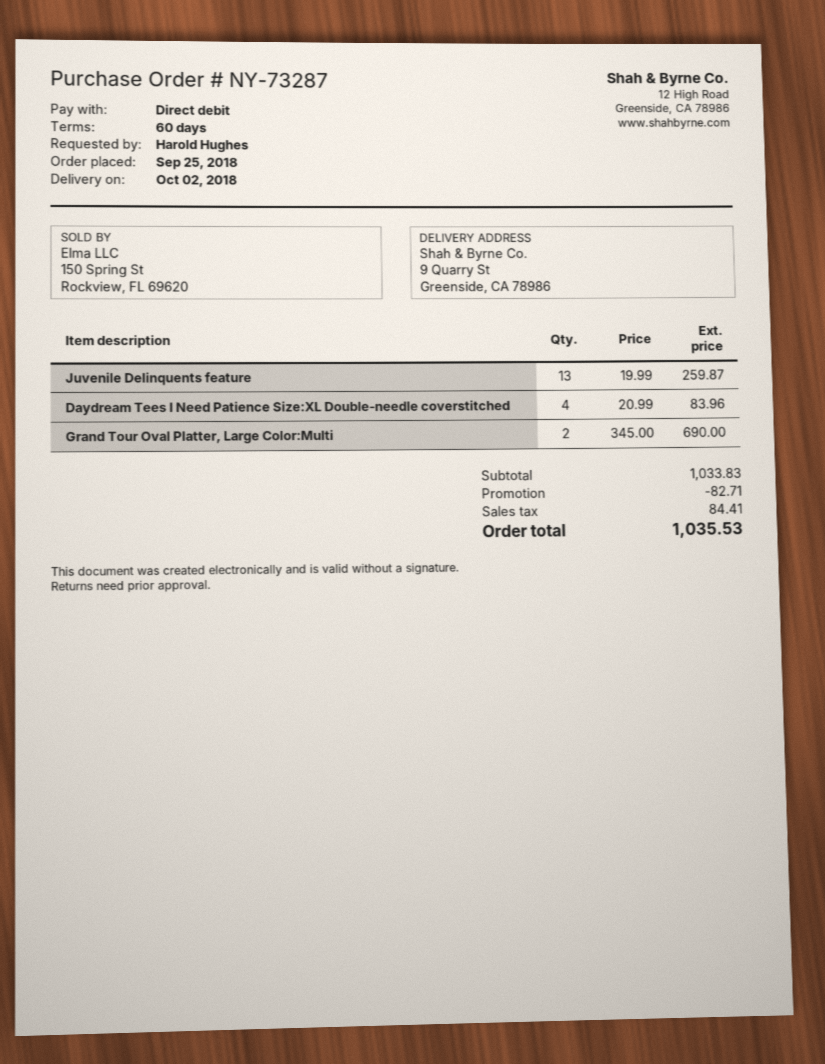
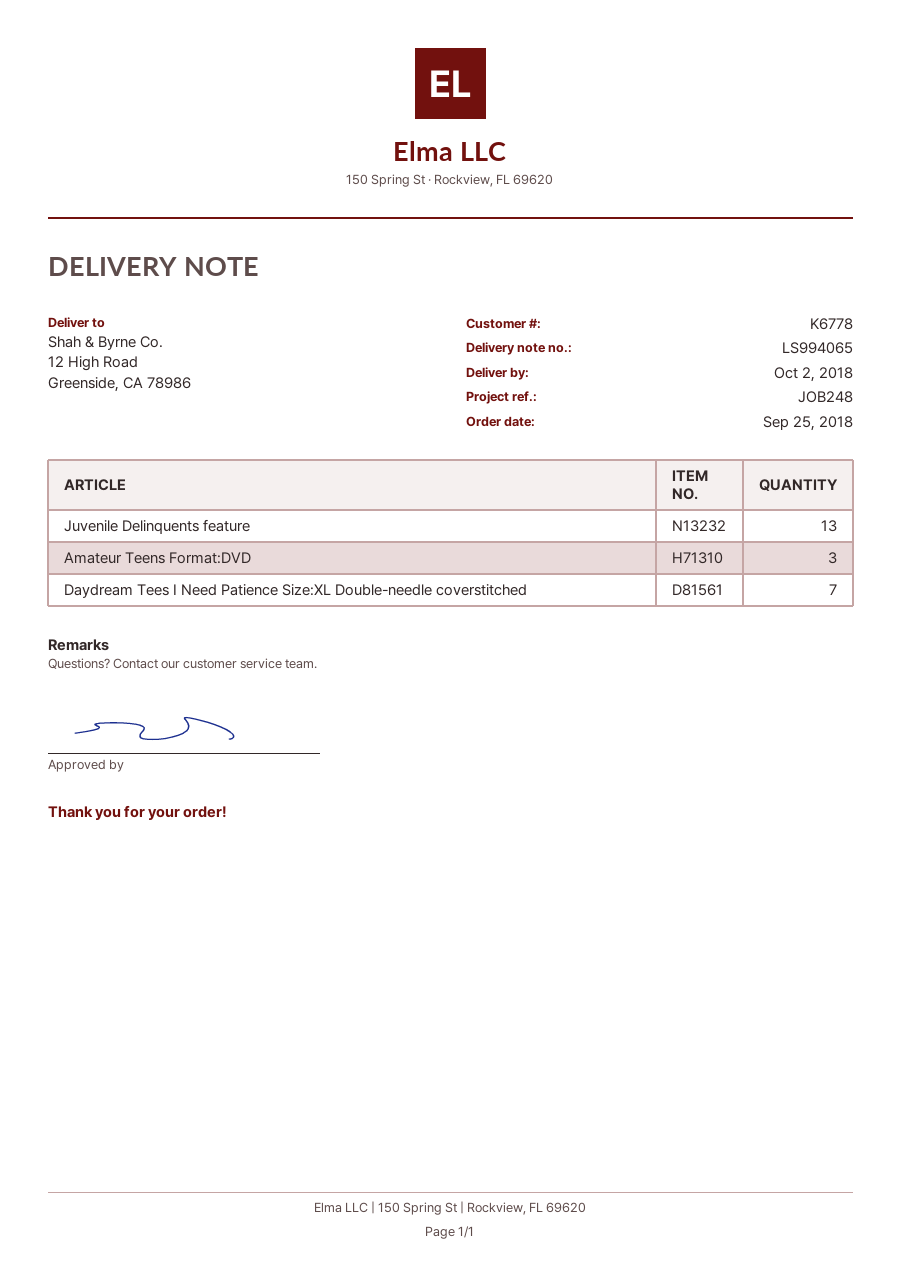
ship to: 9 Quarry St, Greenside, CA 78986 -> 12 High Road, Greenside, CA 78986
Daydream Tees I Need Patience Size:XL Double-needle coverstitched: 4 -> 7
Grand Tour Oval Platter, Large Color:Multi: 2 -> none
Amateur Teens Format:DVD: none -> 3

